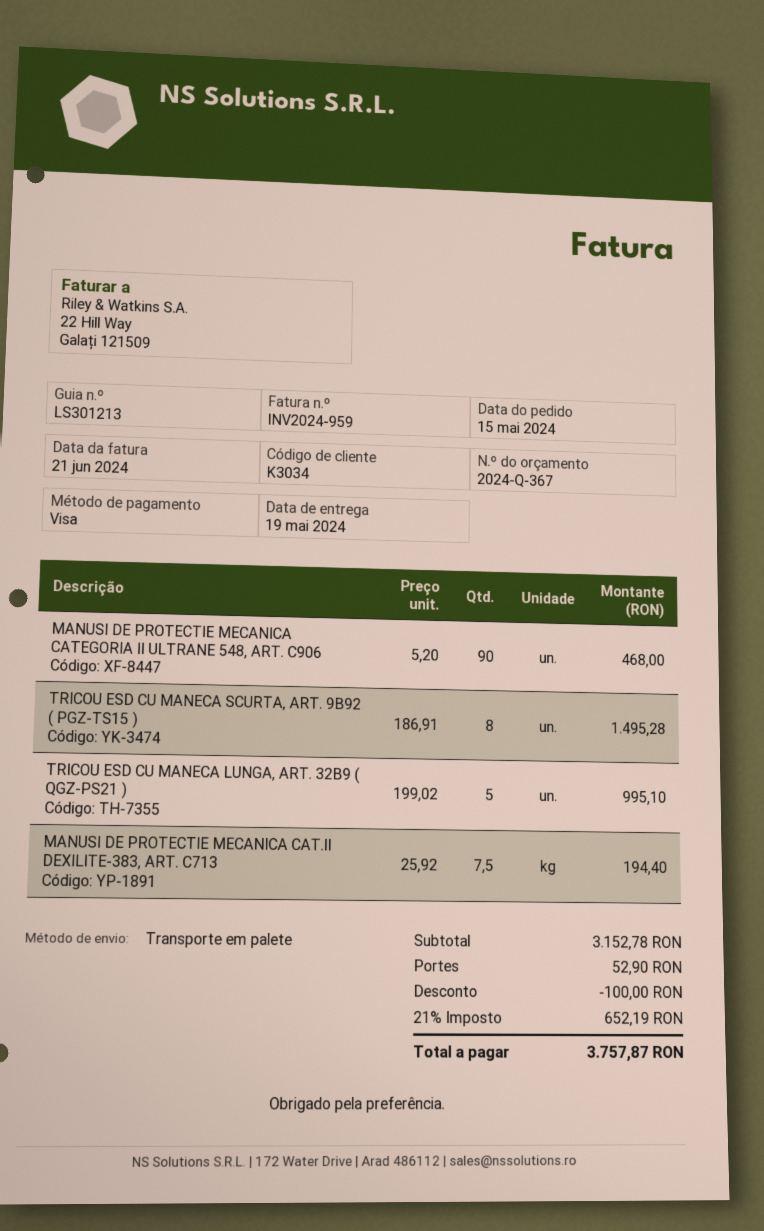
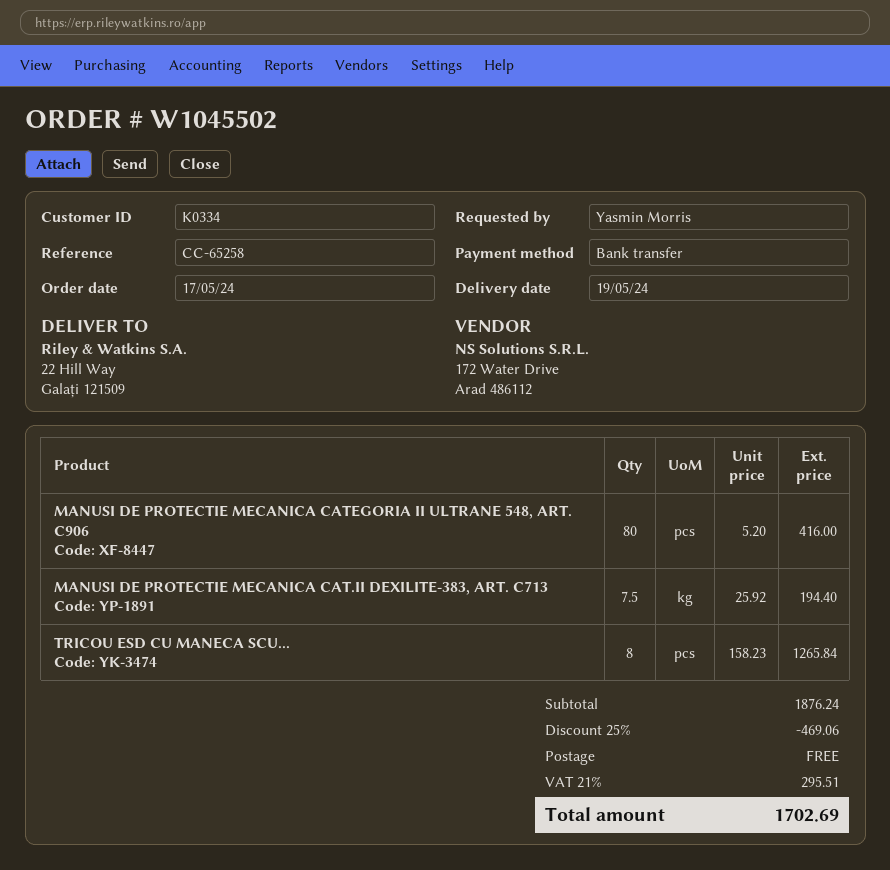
order date: 2024-05-15 -> 2024-05-17
customer number: K3034 -> K0334
payment method: Visa -> bank transfer
MANUSI DE PROTECTIE MECANICA CATEGORIA II ULTRANE 548, ART. C906: 90 x 5.20 = 468.00 -> 80 x 5.20 = 416.00
TRICOU ESD CU MANECA SCURTA, ART. 9B92 ( PGZ-TS15 ): 8 x 186.91 = 1495.28 -> 8 x 158.23 = 1265.84
TRICOU ESD CU MANECA LUNGA, ART. 32B9 ( QGZ-PS21 ): 5 x 199.02 = 995.10 -> none
subtotal: 3152.78 -> 1876.24
discount: 100.00 -> 469.06
shipping: 52.90 -> 0.00
tax: 21% = 652.19 -> 21% = 295.51
total: 3757.87 -> 1702.69

